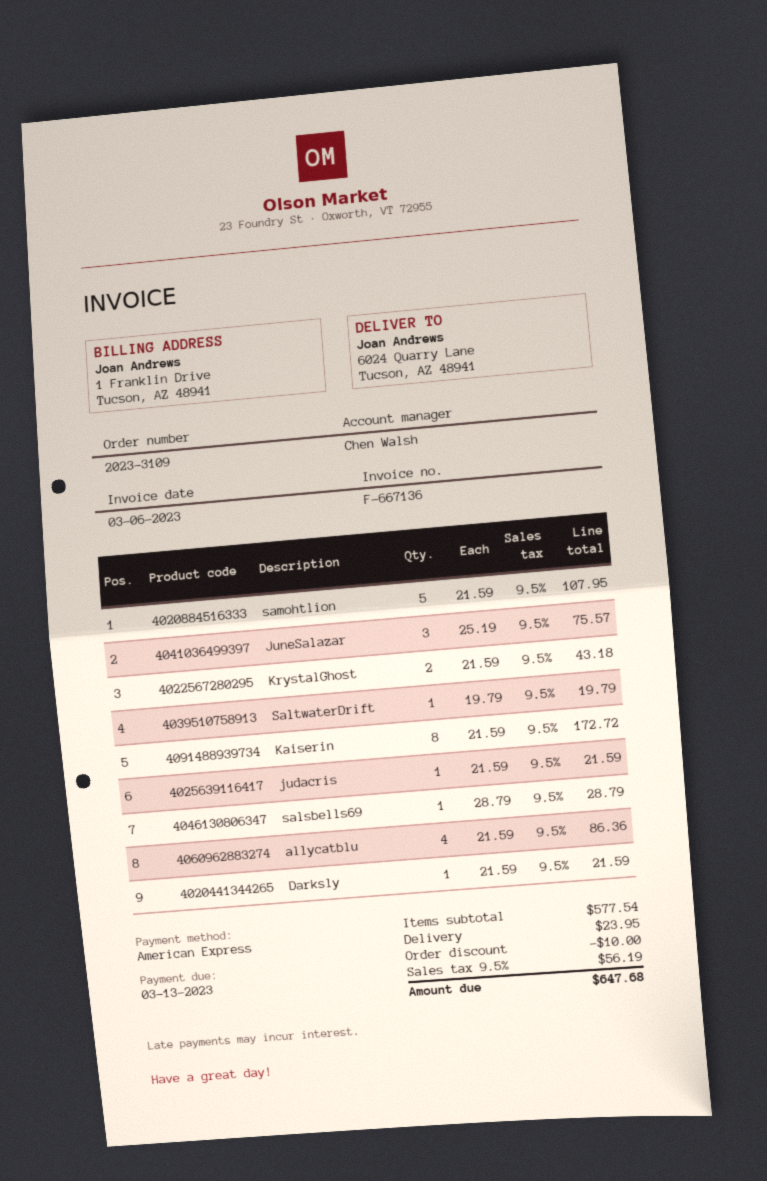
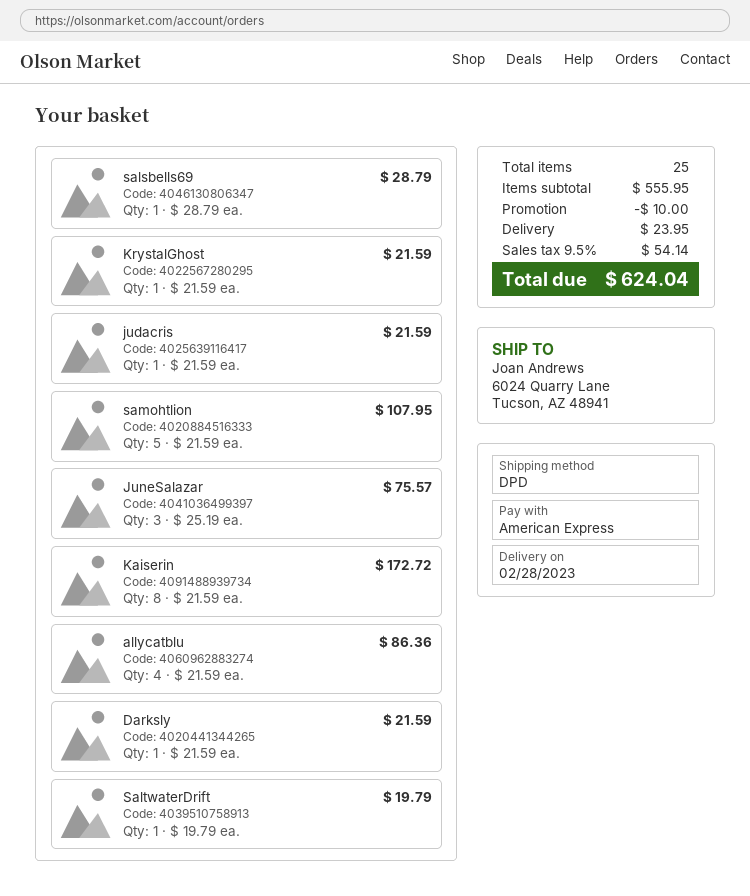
KrystalGhost: 2 x 21.59 = 43.18 -> 1 x 21.59 = 21.59
subtotal: 577.54 -> 555.95
tax: 9.5% = 56.19 -> 9.5% = 54.14
total: 647.68 -> 624.04

